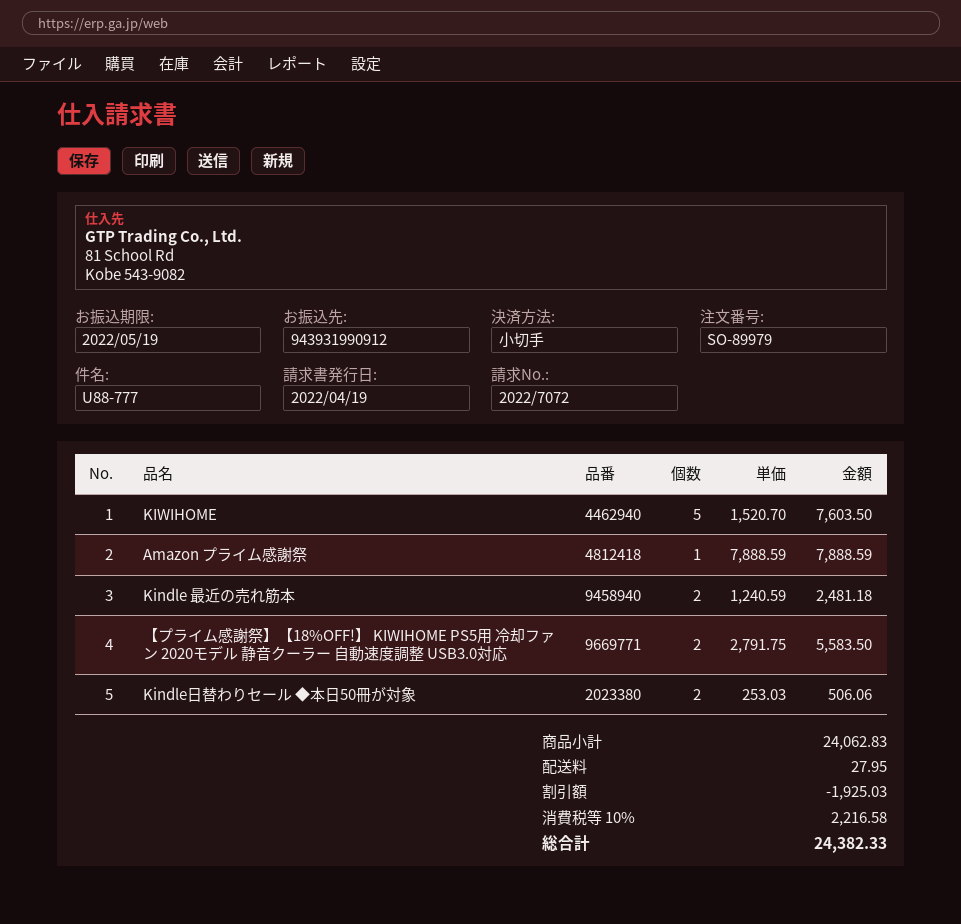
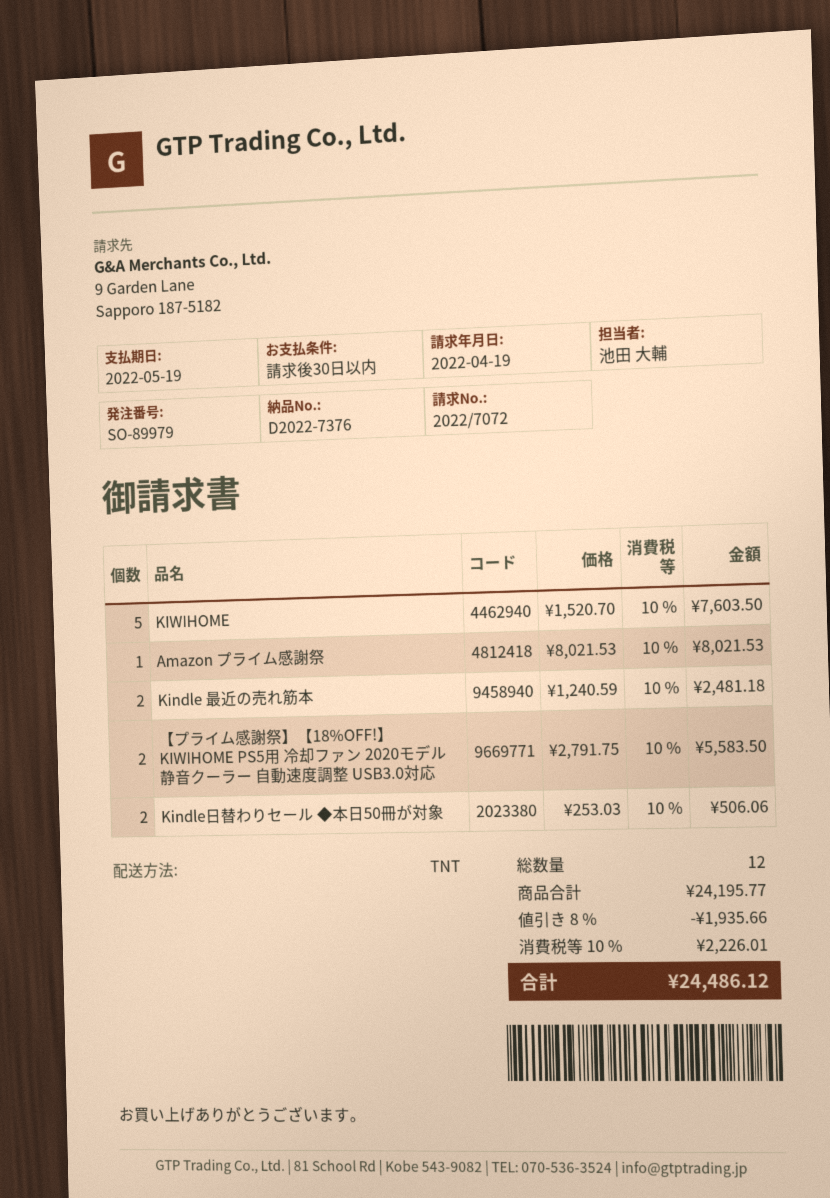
Amazon プライム感謝祭: 1 x 7888.59 = 7888.59 -> 1 x 8021.53 = 8021.53
subtotal: 24062.83 -> 24195.77
discount: 1925.03 -> 1935.66
shipping: 27.95 -> none
tax: 10% = 2216.58 -> 10% = 2226.01
total: 24382.33 -> 24486.12

